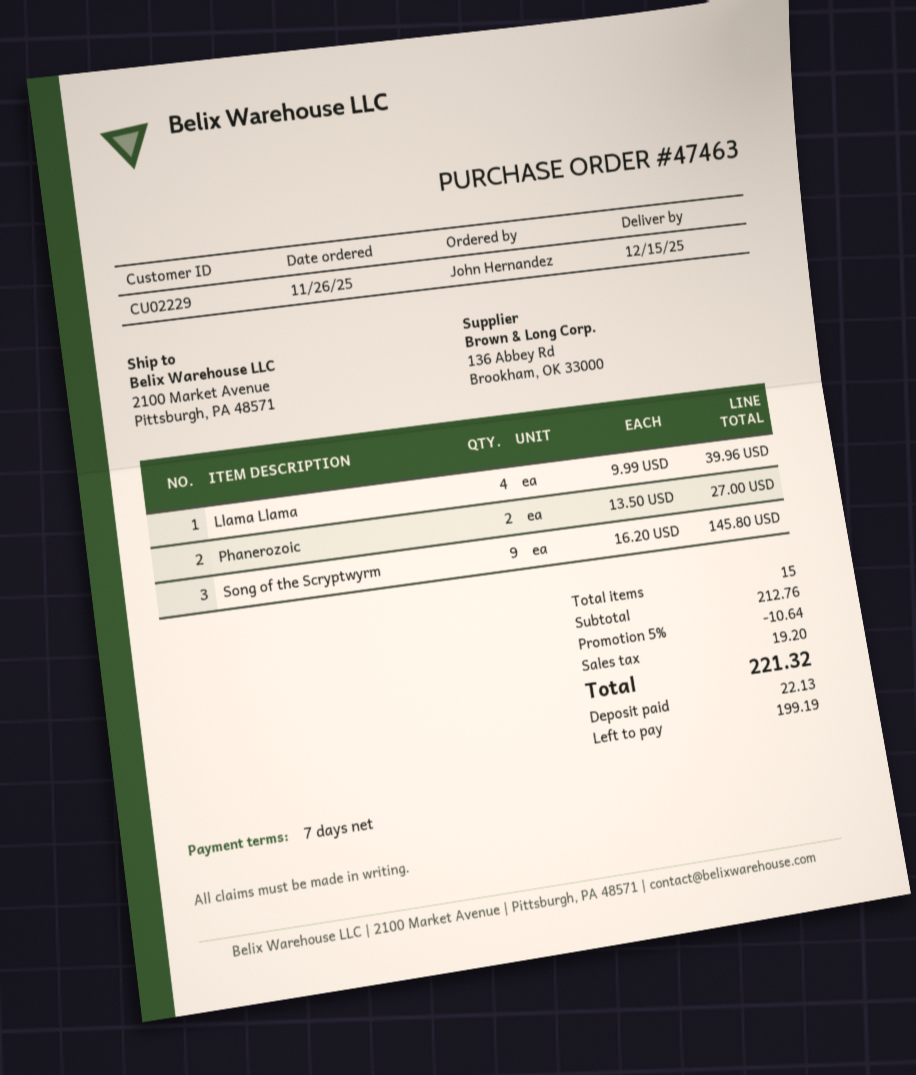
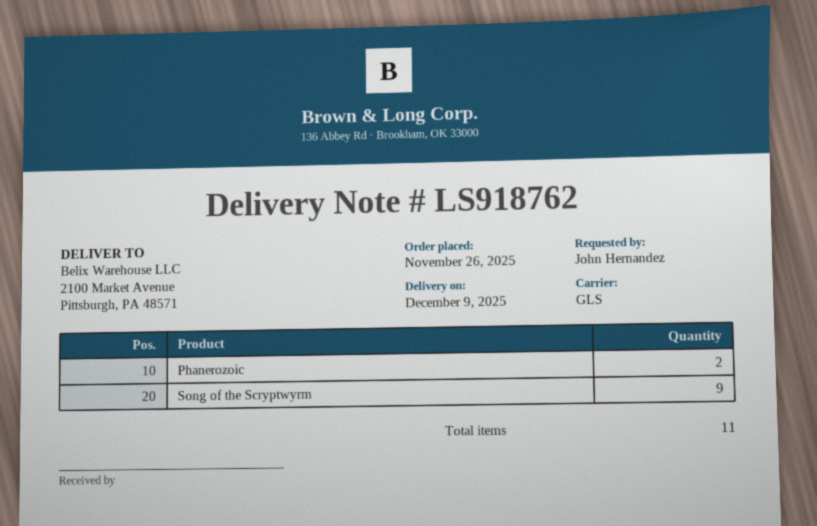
delivery date: 2025-12-15 -> 2025-12-09
Llama Llama: 4 -> none
total quantity: 15 -> 11

